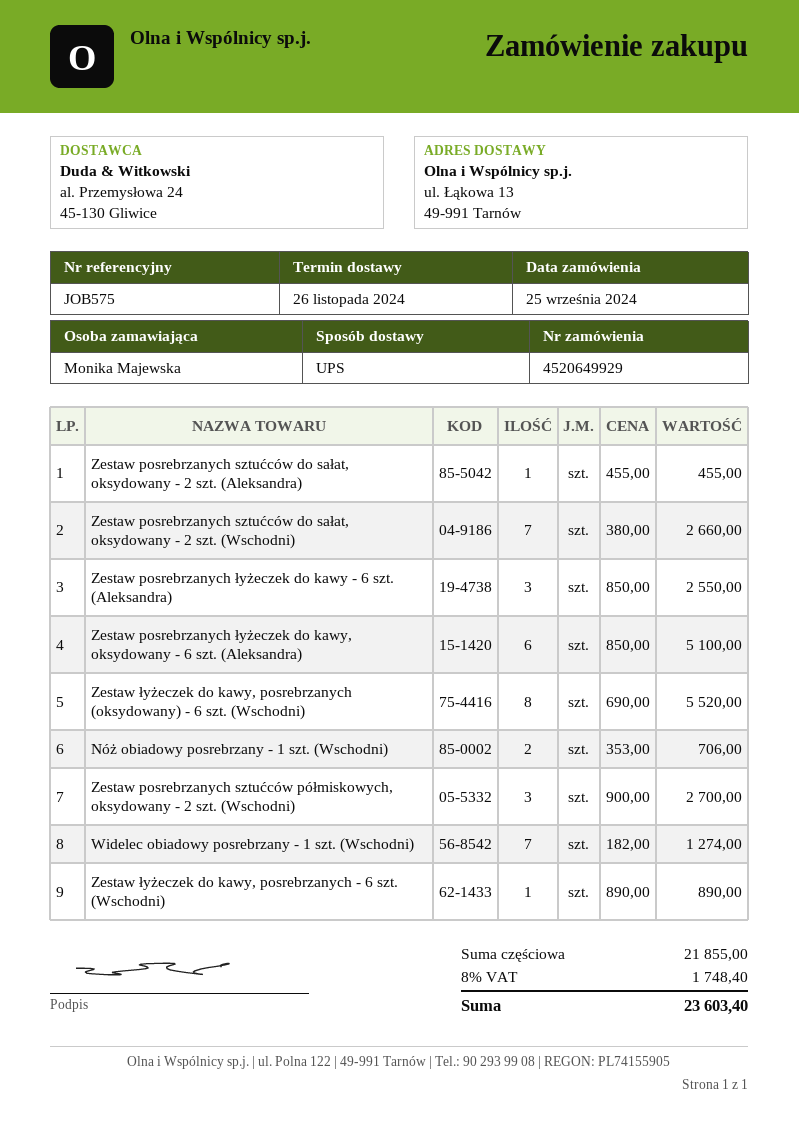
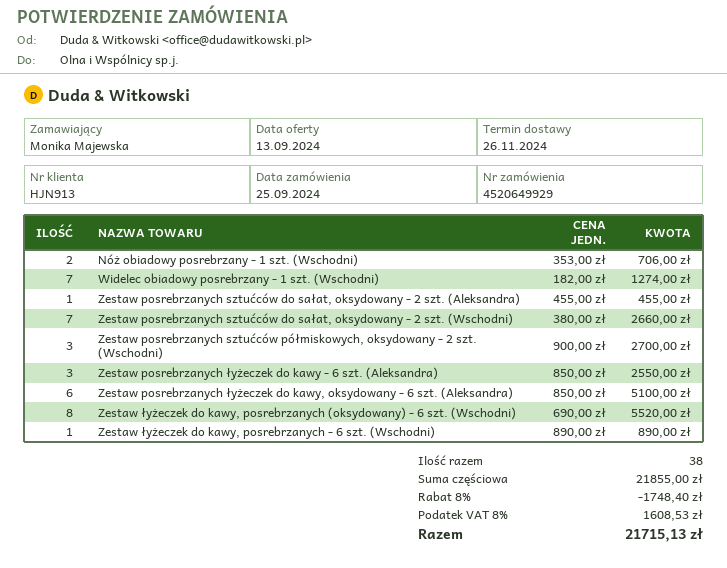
discount: none -> 8% = 1748.40
tax: 8% = 1748.40 -> 8% = 1608.53
total: 23603.40 -> 21715.13

